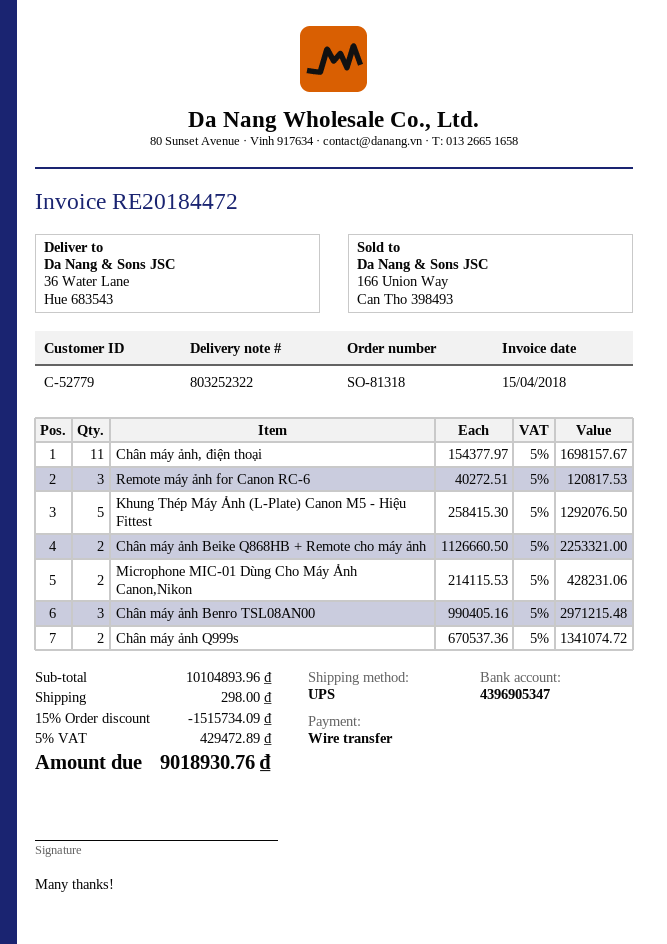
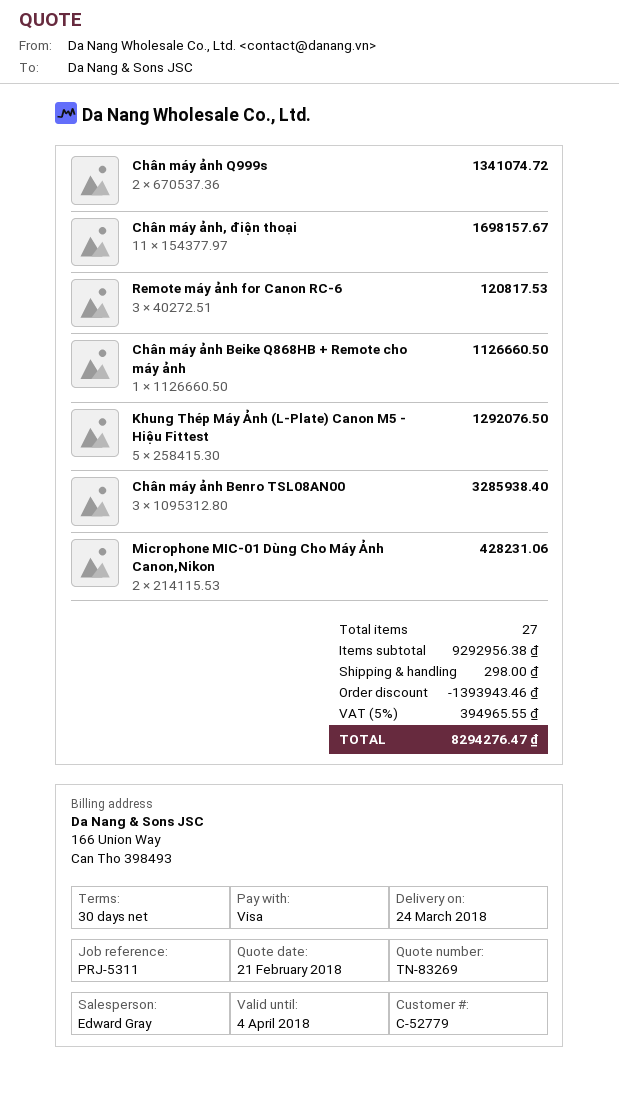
payment method: bank transfer -> Visa
Chân máy ảnh Beike Q868HB + Remote cho máy ảnh: 2 x 1126660.50 = 2253321.00 -> 1 x 1126660.50 = 1126660.50
Chân máy ảnh Benro TSL08AN00: 3 x 990405.16 = 2971215.48 -> 3 x 1095312.80 = 3285938.40
subtotal: 10104893.96 -> 9292956.38
discount: 1515734.09 -> 1393943.46
tax: 5% = 429472.89 -> 5% = 394965.55
total: 9018930.76 -> 8294276.47

